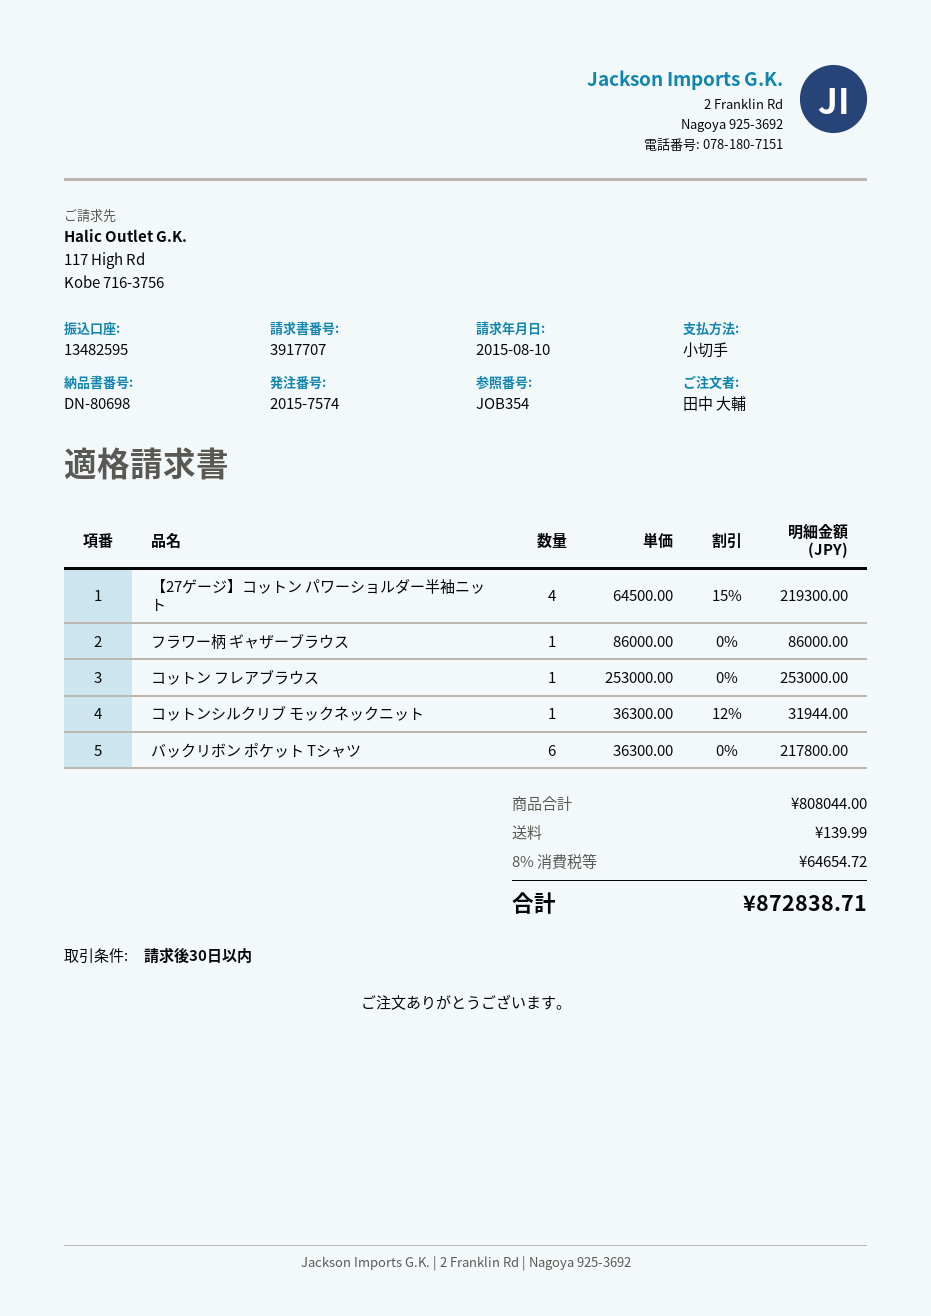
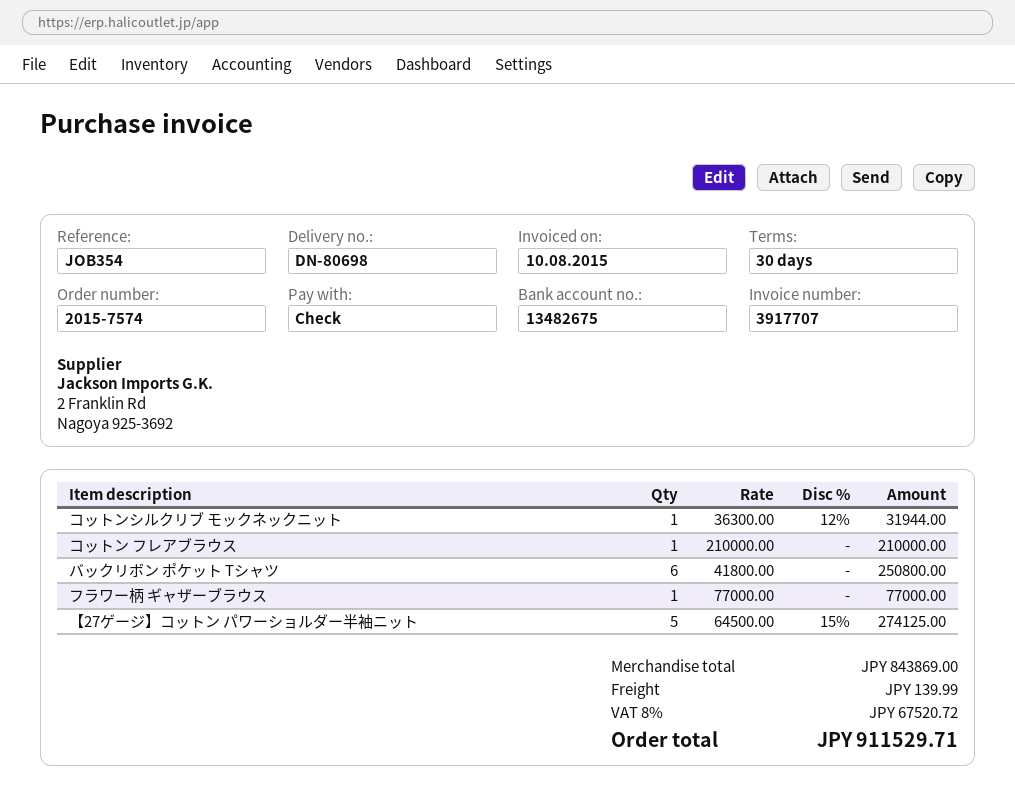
bank account: 13482595 -> 13482675
【27ゲージ】コットン パワーショルダー半袖ニット: 4 x 64500.00 - 15% = 219300.00 -> 5 x 64500.00 - 15% = 274125.00
フラワー柄 ギャザーブラウス: 1 x 86000.00 = 86000.00 -> 1 x 77000.00 = 77000.00
コットン フレアブラウス: 1 x 253000.00 = 253000.00 -> 1 x 210000.00 = 210000.00
バックリボン ポケット Tシャツ: 6 x 36300.00 = 217800.00 -> 6 x 41800.00 = 250800.00
subtotal: 808044.00 -> 843869.00
tax: 8% = 64654.72 -> 8% = 67520.72
total: 872838.71 -> 911529.71

